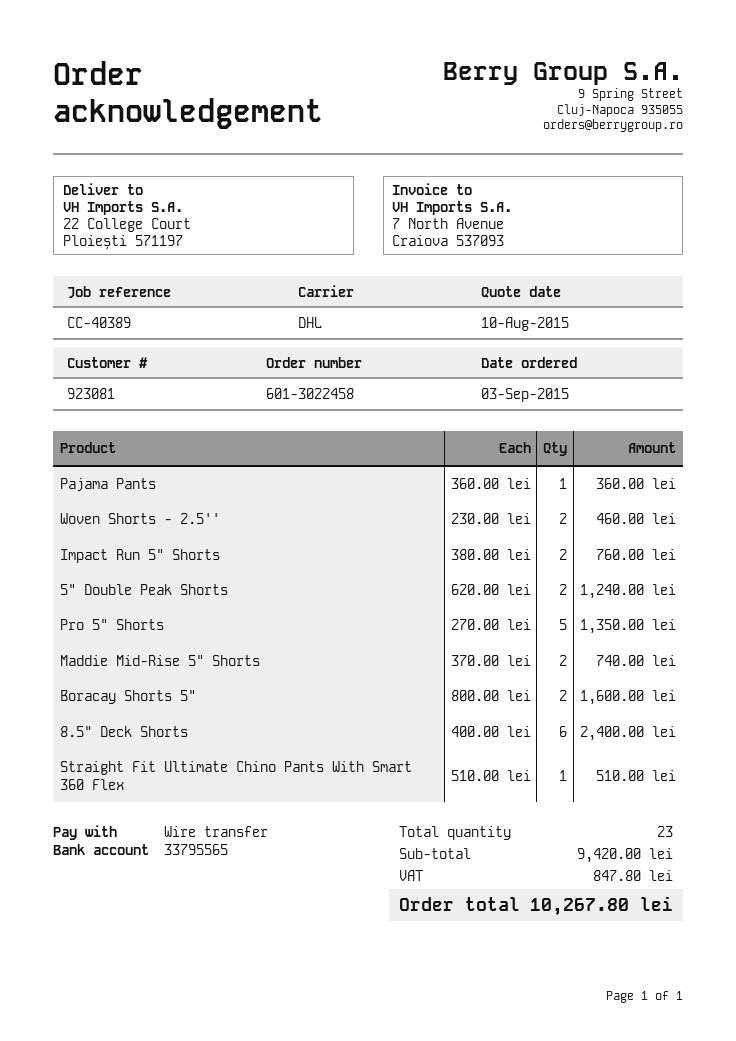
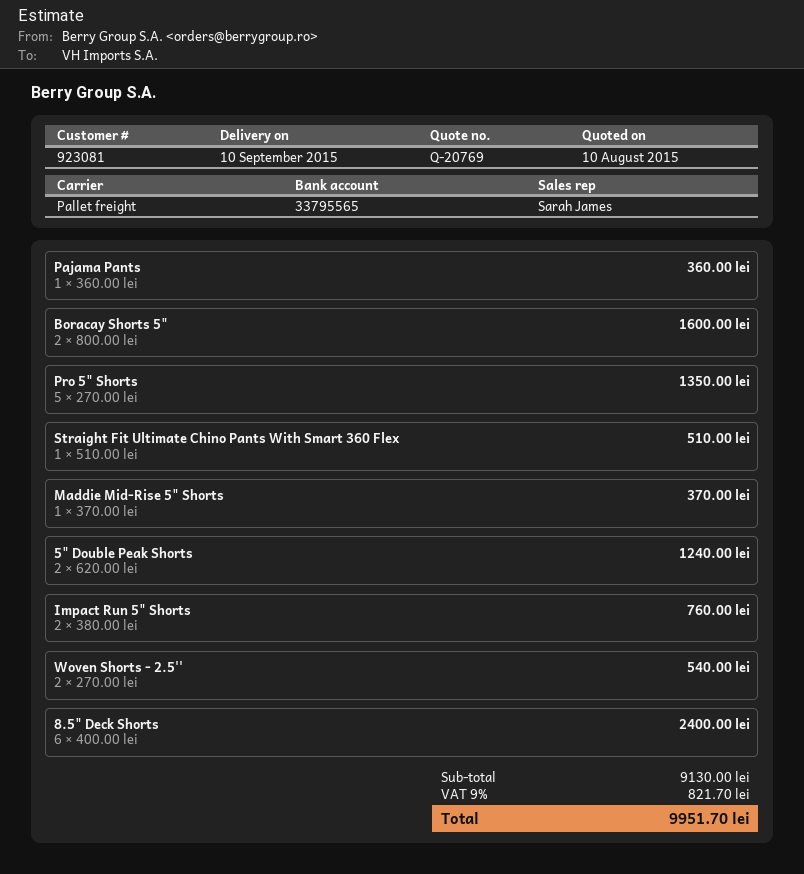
shipping method: DHL -> pallet freight
Woven Shorts - 2.5'': 2 x 230.00 = 460.00 -> 2 x 270.00 = 540.00
Maddie Mid-Rise 5" Shorts: 2 x 370.00 = 740.00 -> 1 x 370.00 = 370.00
subtotal: 9420.00 -> 9130.00
tax: 847.80 -> 821.70
total: 10267.80 -> 9951.70

